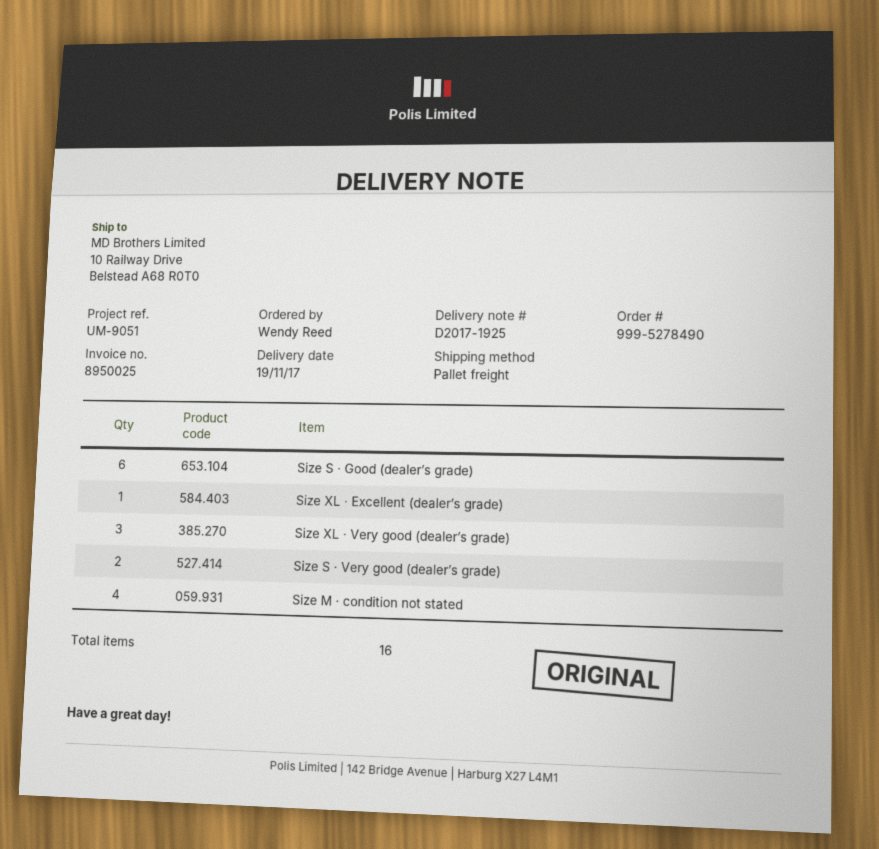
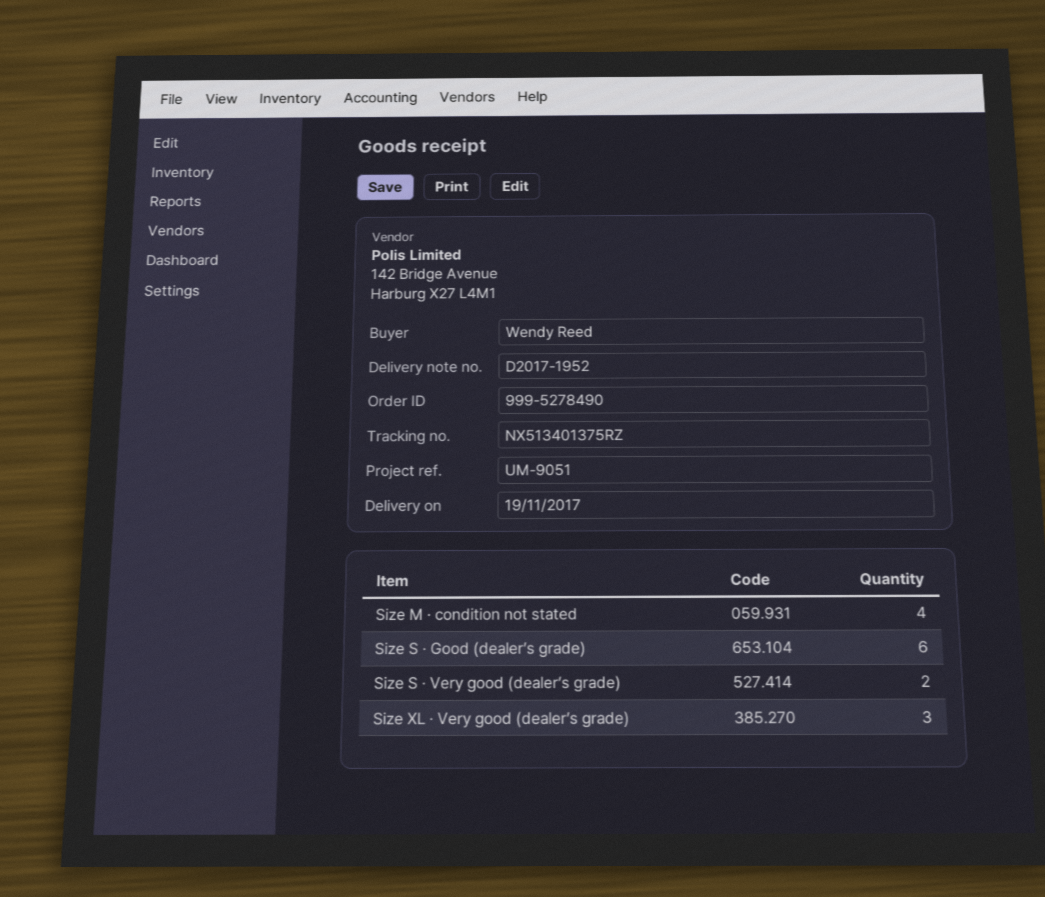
delivery note number: D2017-1925 -> D2017-1952
Size XL · Excellent (dealer’s grade): 1 -> none

